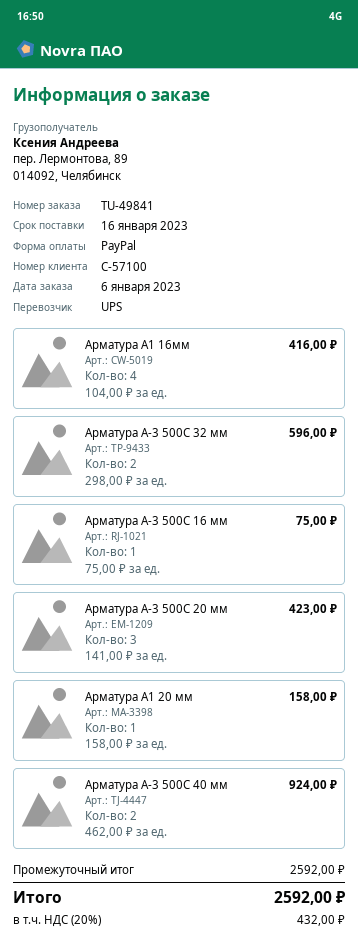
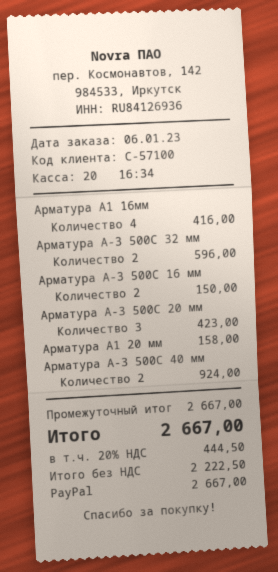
Арматура А-3 500С 16 мм: 1 for 75.00 -> 2 for 150.00
subtotal: 2592.00 -> 2667.00
tax: 20% = 432.00 -> 20% = 444.50
total: 2592.00 -> 2667.00

